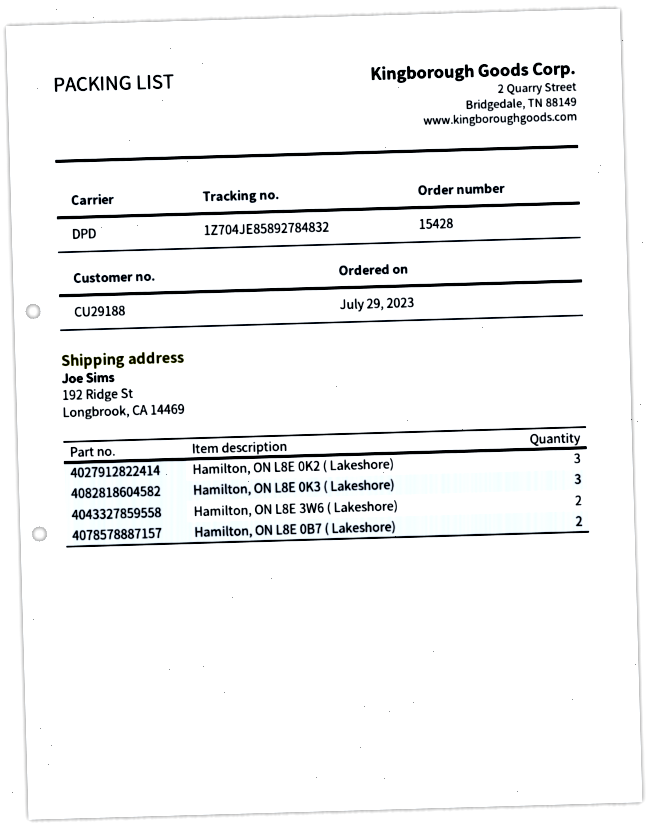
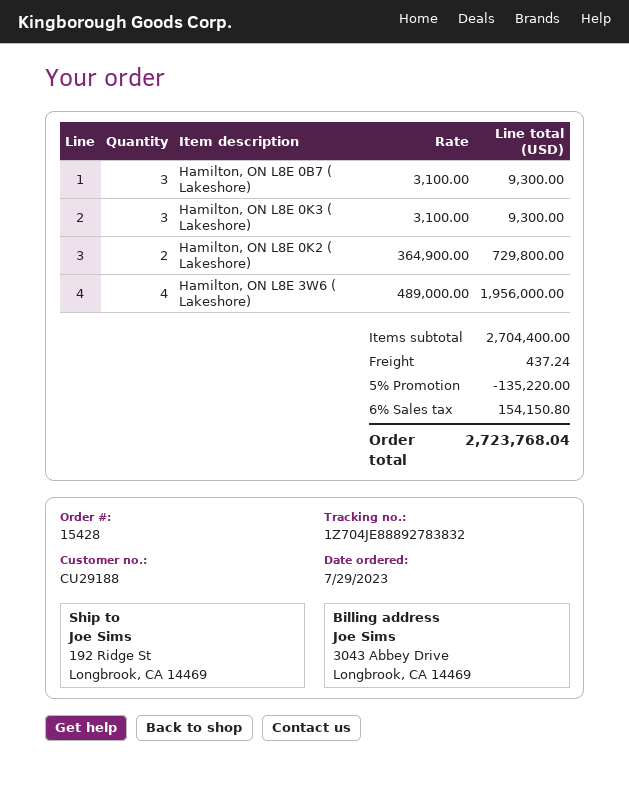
tracking number: 1Z704JE85892784832 -> 1Z704JE88892783832
Hamilton, ON L8E 0K2 ( Lakeshore): 3 -> 2
Hamilton, ON L8E 3W6 ( Lakeshore): 2 -> 4
Hamilton, ON L8E 0B7 ( Lakeshore): 2 -> 3

